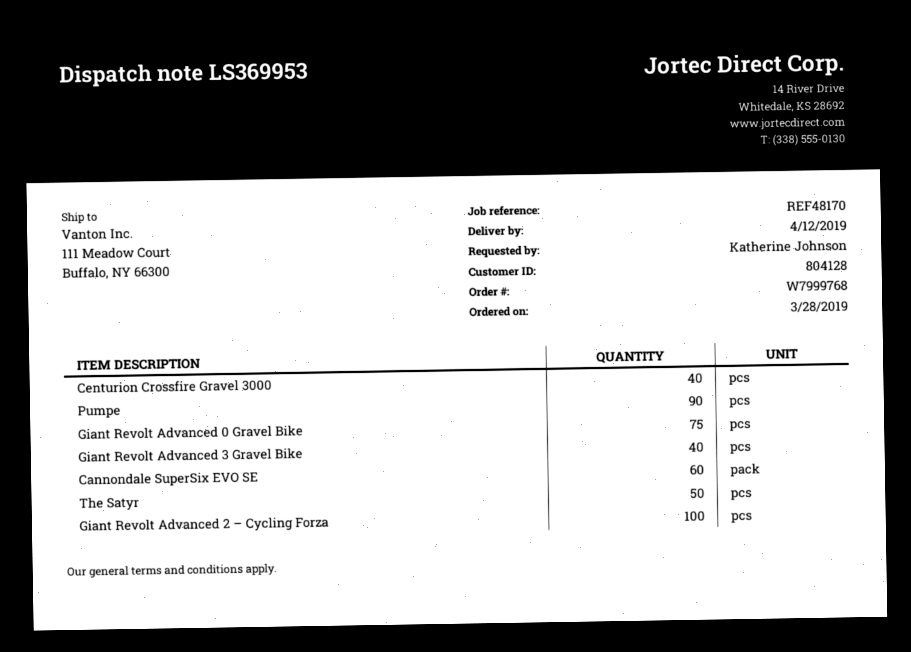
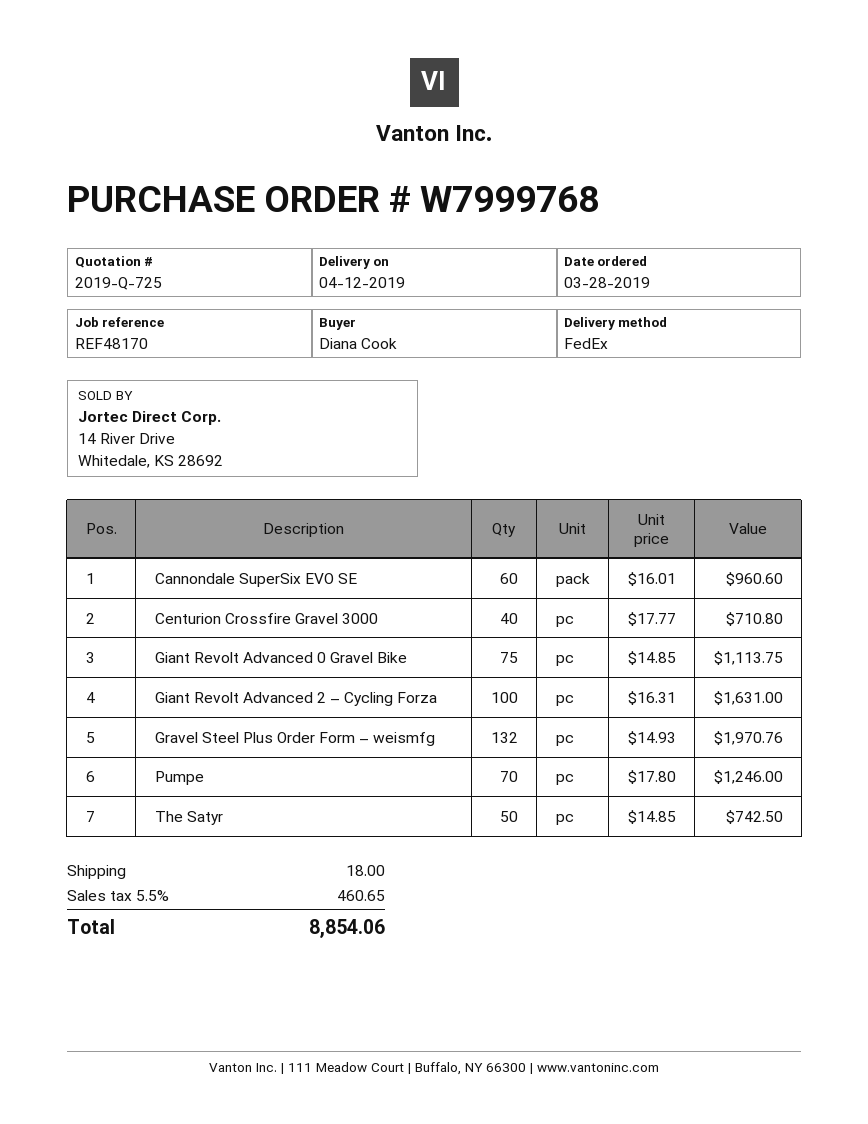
ordered by: Katherine Johnson -> Diana Cook
Pumpe: 90 -> 70
Giant Revolt Advanced 3 Gravel Bike: 40 -> none
Gravel Steel Plus Order Form – weismfg: none -> 132

